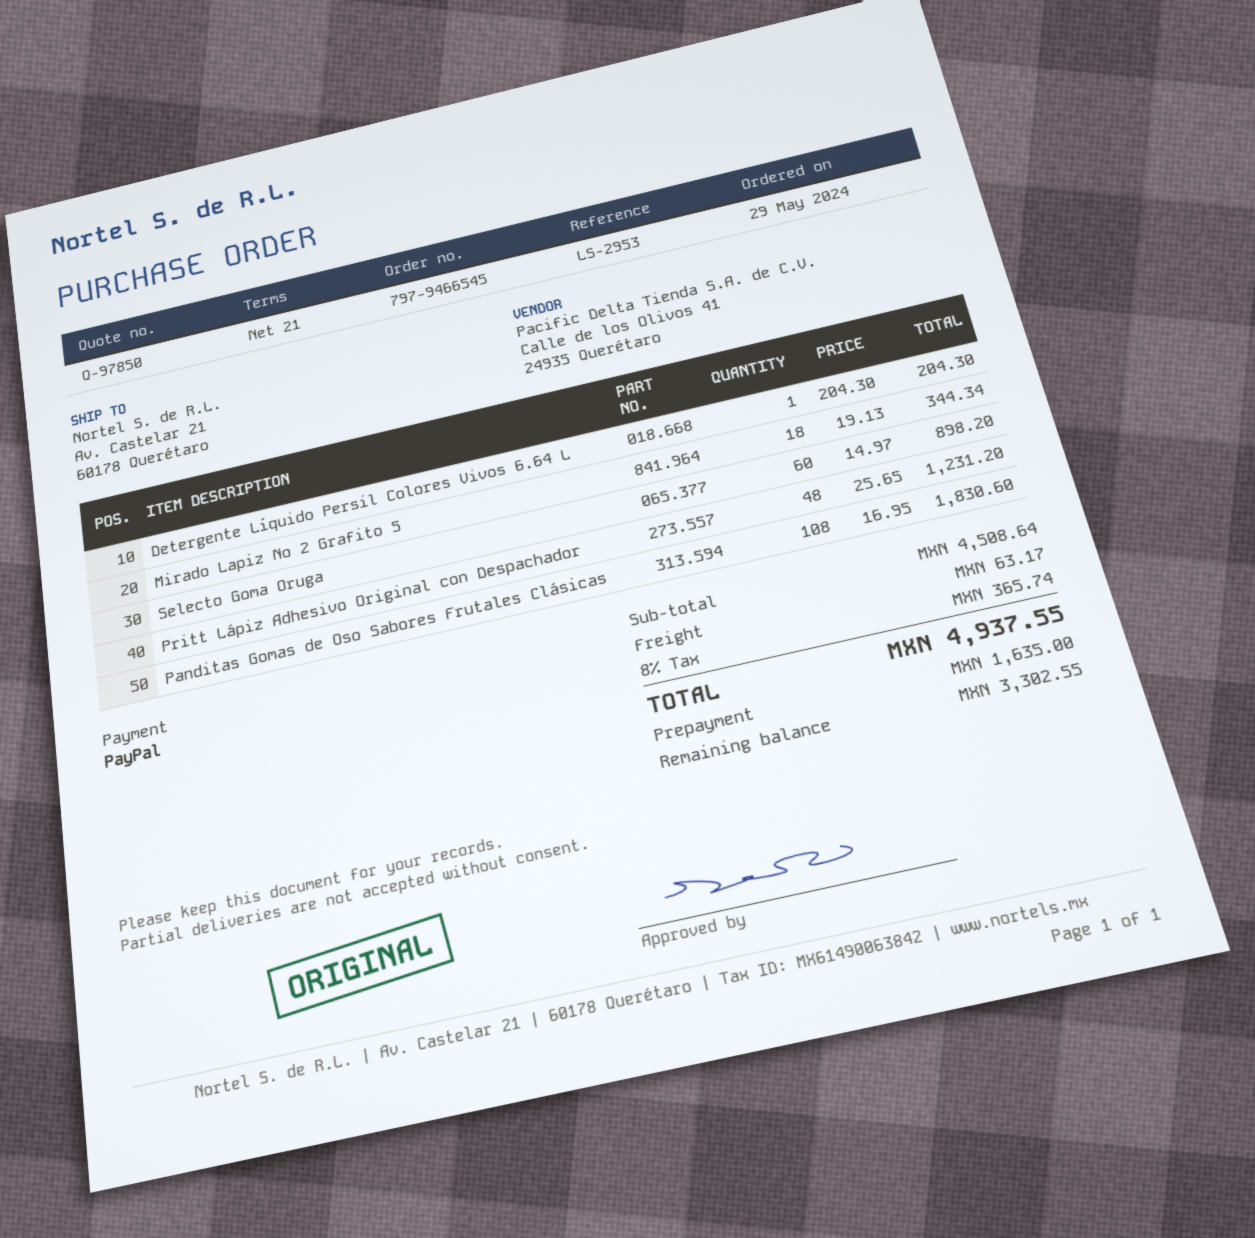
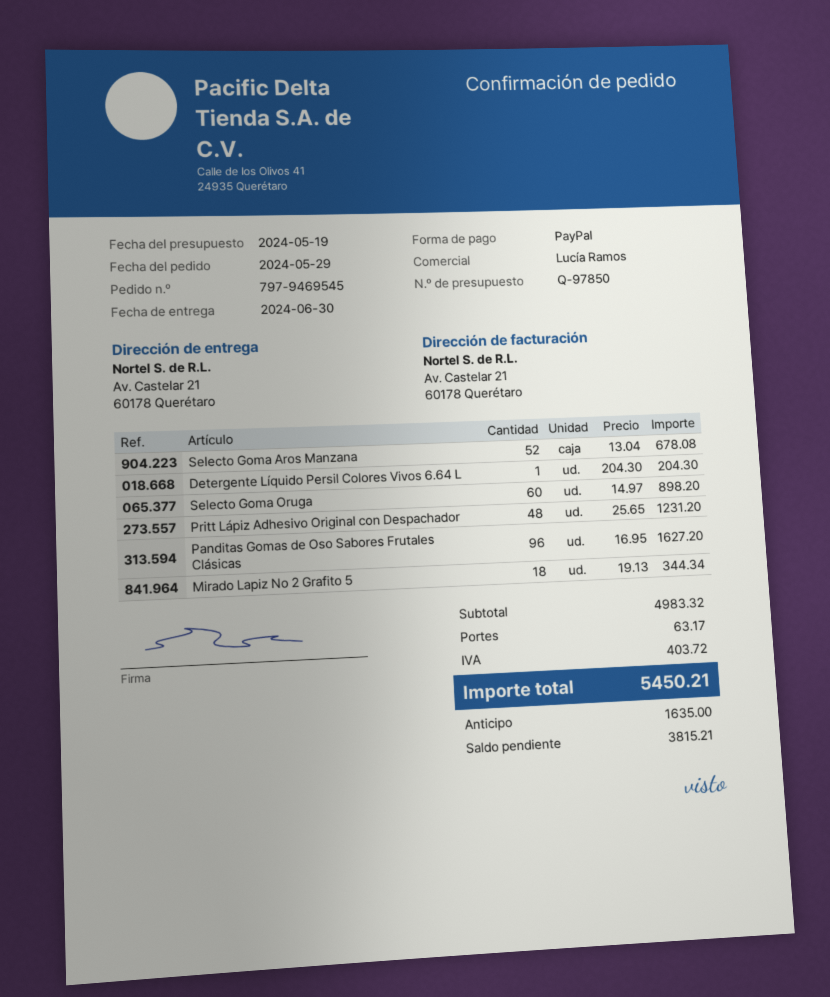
order number: 797-9466545 -> 797-9469545
Panditas Gomas de Oso Sabores Frutales Clásicas: 108 x 16.95 = 1830.60 -> 96 x 16.95 = 1627.20
Selecto Goma Aros Manzana: none -> 52 x 13.04 = 678.08
subtotal: 4508.64 -> 4983.32
tax: 365.74 -> 403.72
total: 4937.55 -> 5450.21
balance: 3302.55 -> 3815.21

